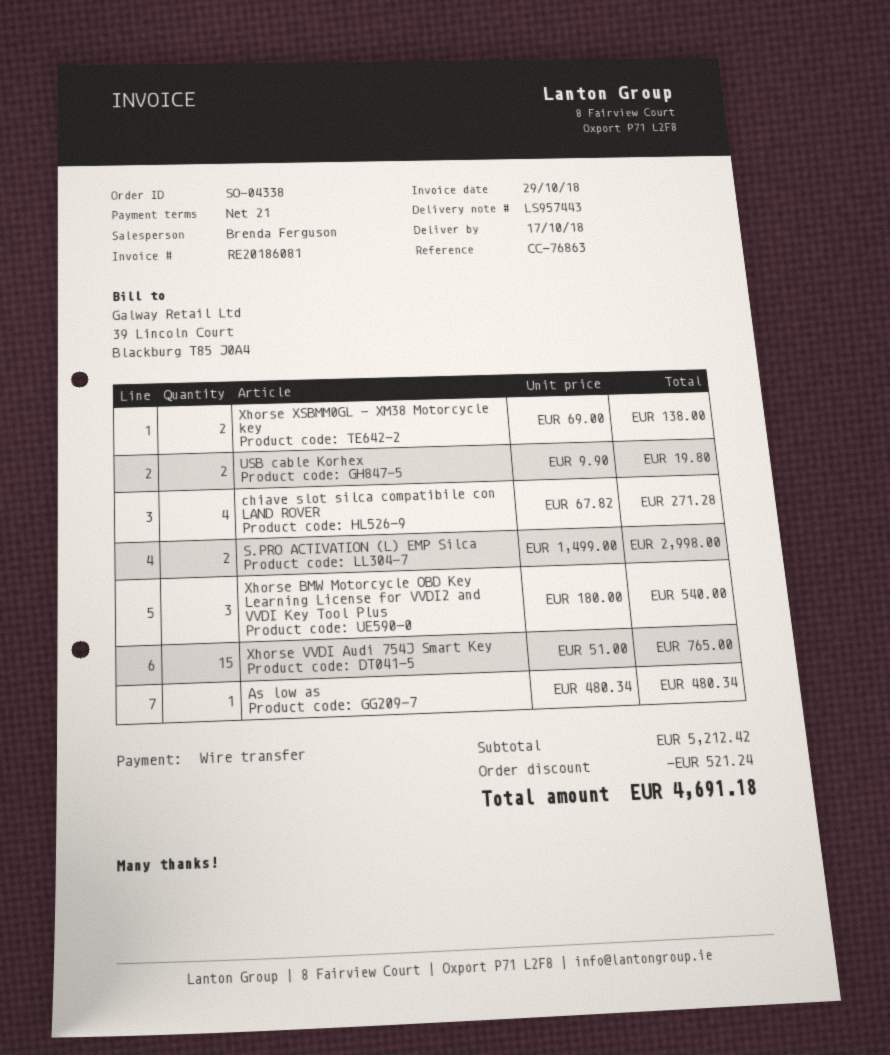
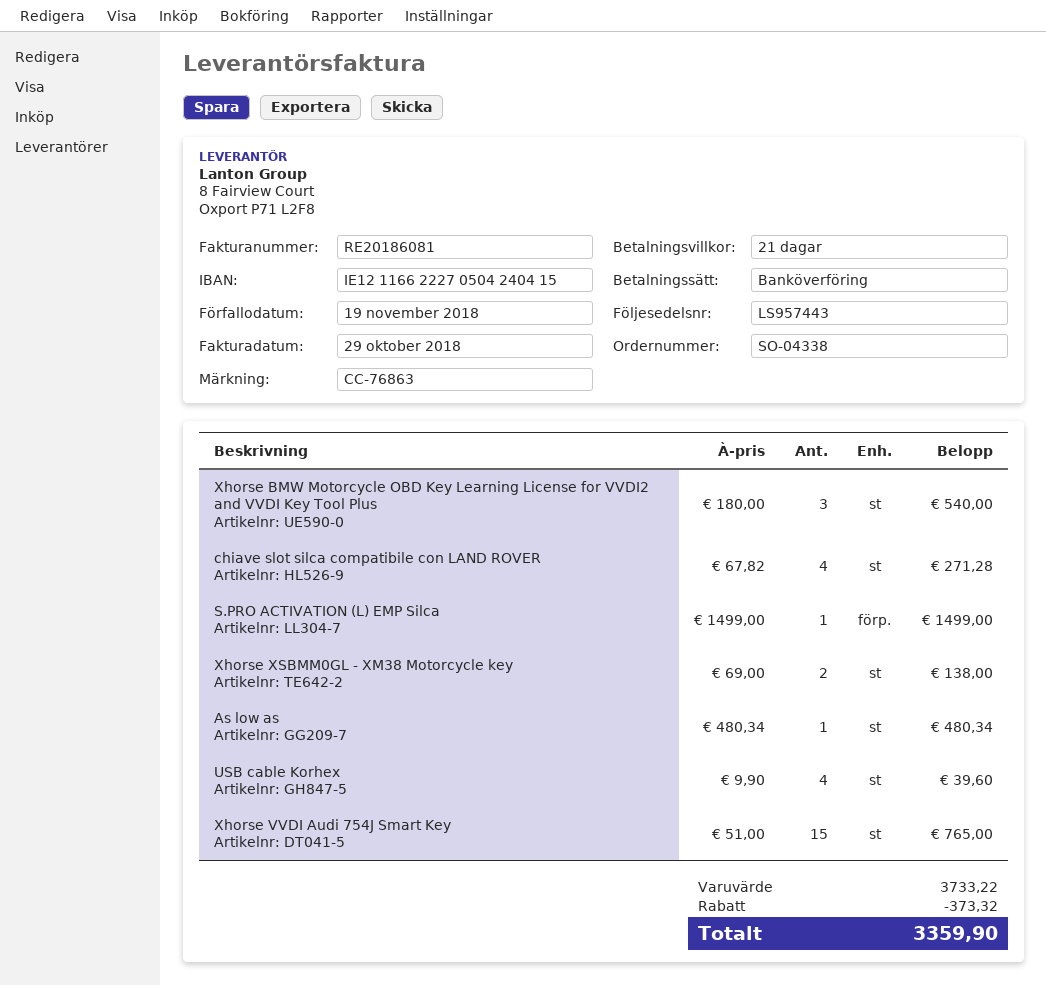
USB cable Korhex: 2 x 9.90 = 19.80 -> 4 x 9.90 = 39.60
S.PRO ACTIVATION (L) EMP Silca: 2 x 1499.00 = 2998.00 -> 1 x 1499.00 = 1499.00
subtotal: 5212.42 -> 3733.22
discount: 521.24 -> 373.32
total: 4691.18 -> 3359.90

